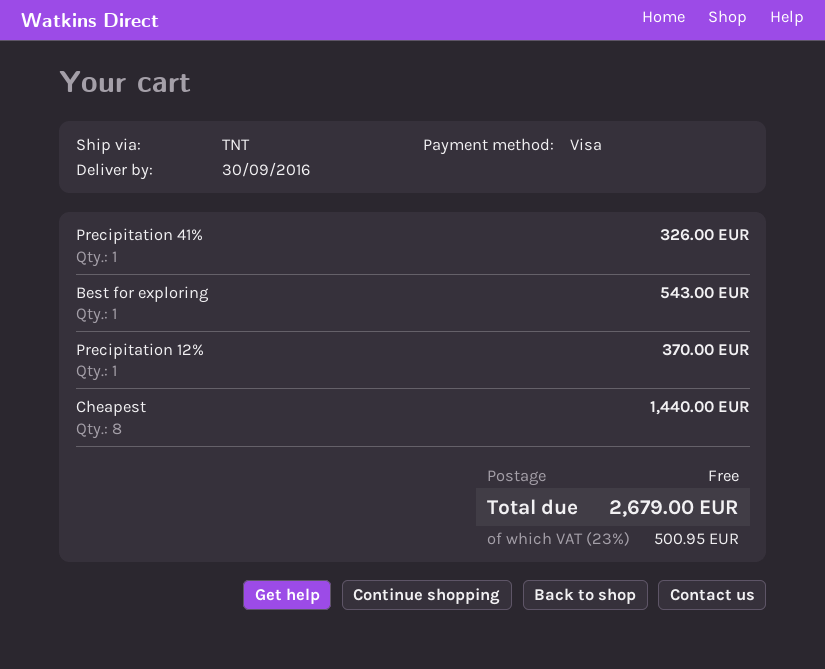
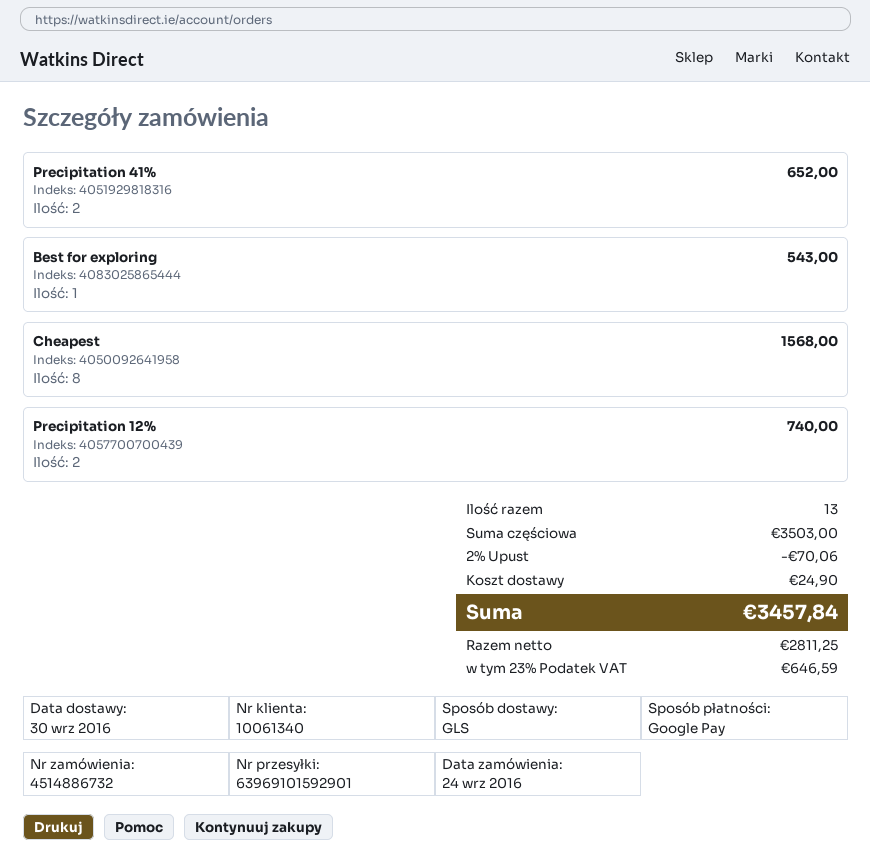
payment method: Visa -> Google Pay
shipping method: TNT -> GLS
Precipitation 41%: 1 for 326.00 -> 2 for 652.00
Precipitation 12%: 1 for 370.00 -> 2 for 740.00
Cheapest: 8 for 1440.00 -> 8 for 1568.00
discount: none -> 2% = 70.06
shipping: 0.00 -> 24.90
tax: 23% = 500.95 -> 23% = 646.59
total: 2679.00 -> 3457.84

